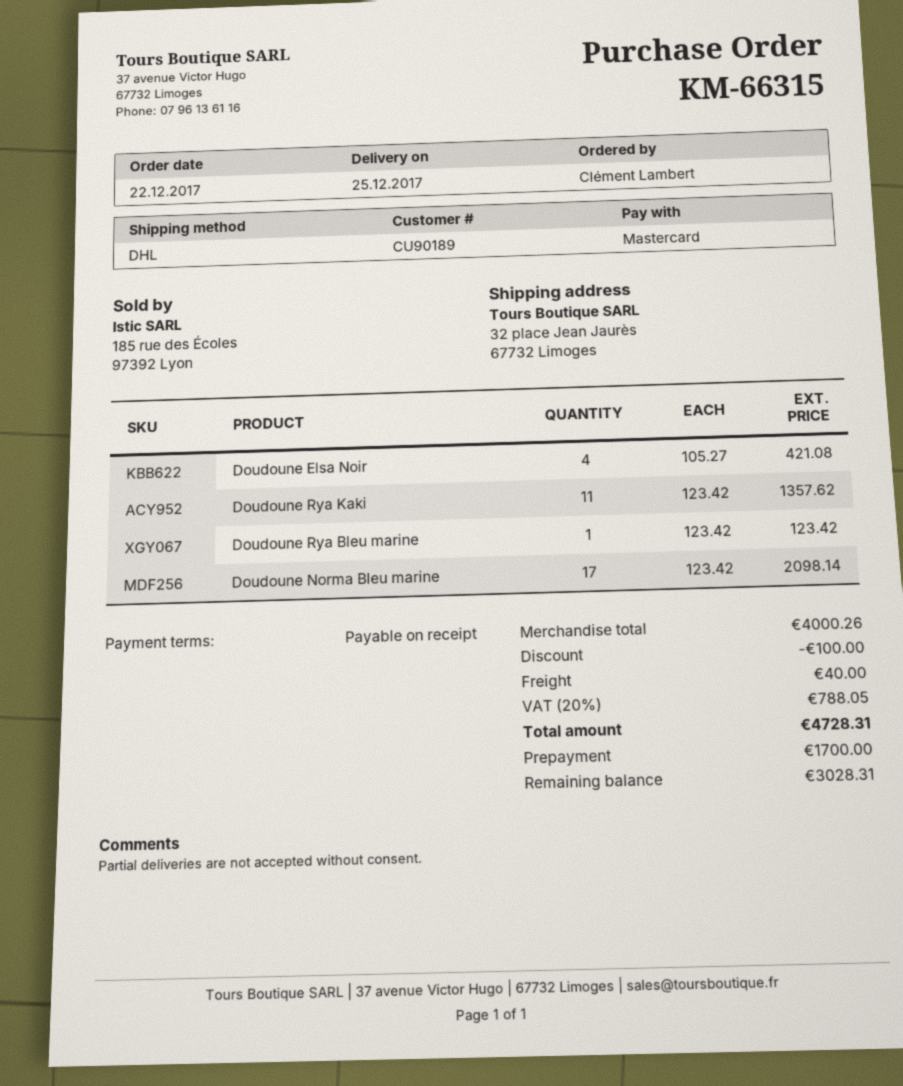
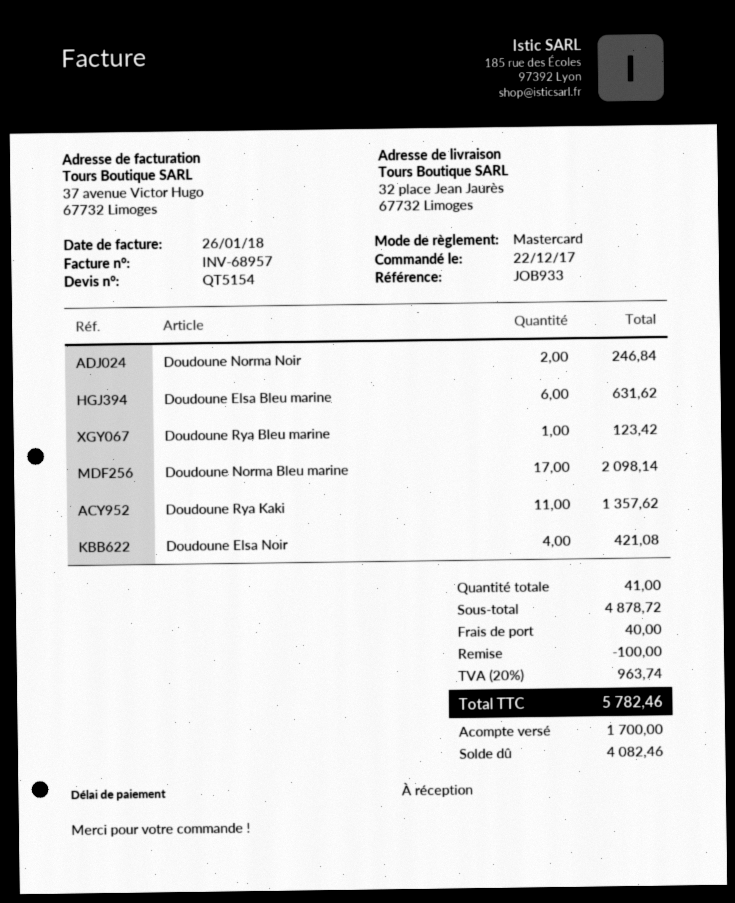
Doudoune Norma Noir: none -> 2 for 246.84
Doudoune Elsa Bleu marine: none -> 6 for 631.62
subtotal: 4000.26 -> 4878.72
tax: 20% = 788.05 -> 20% = 963.74
total: 4728.31 -> 5782.46
balance: 3028.31 -> 4082.46

